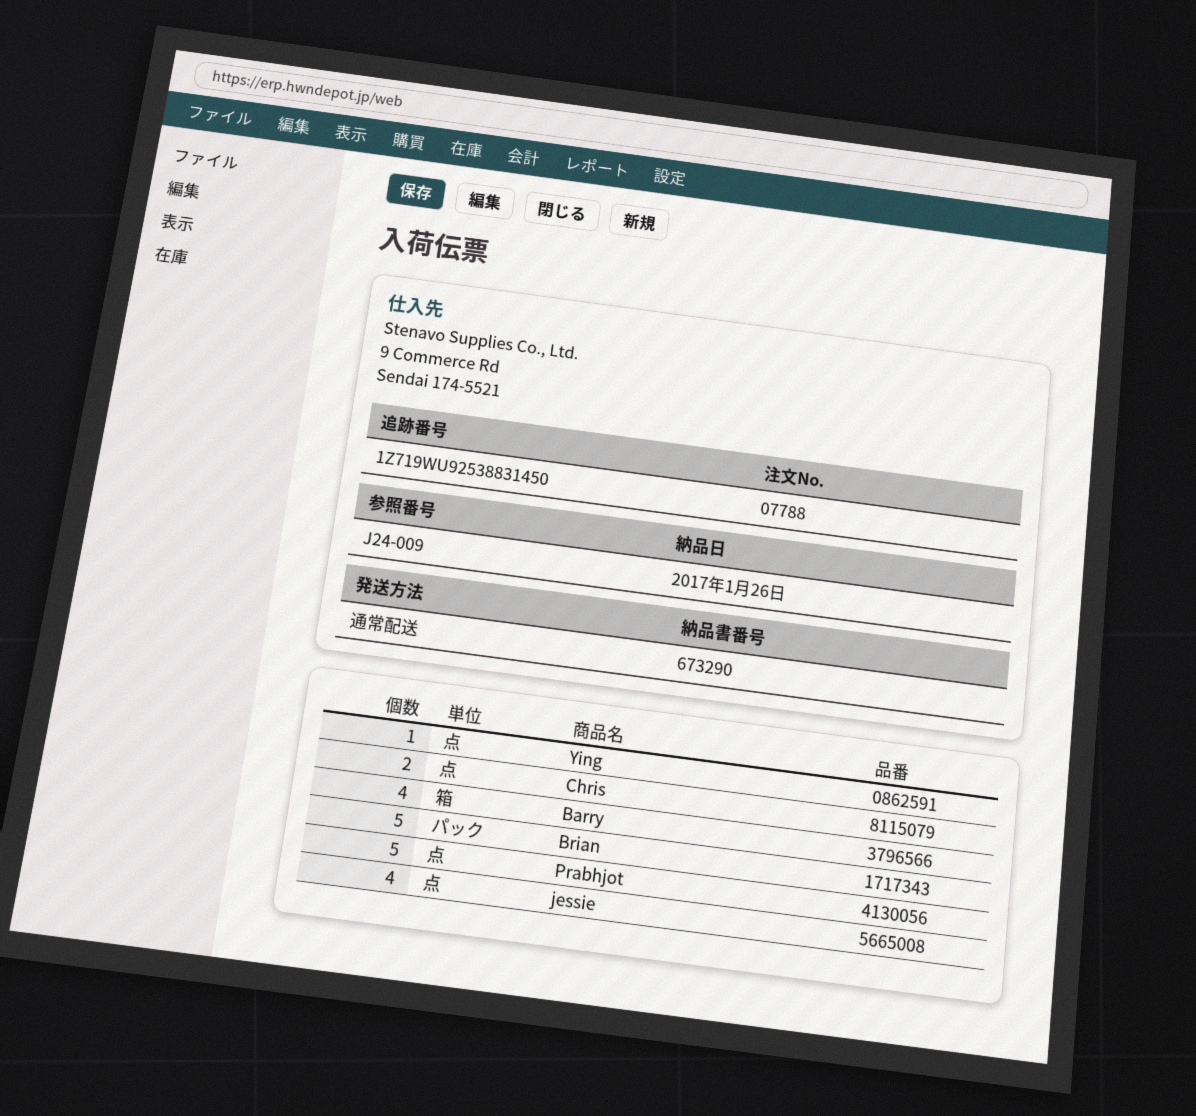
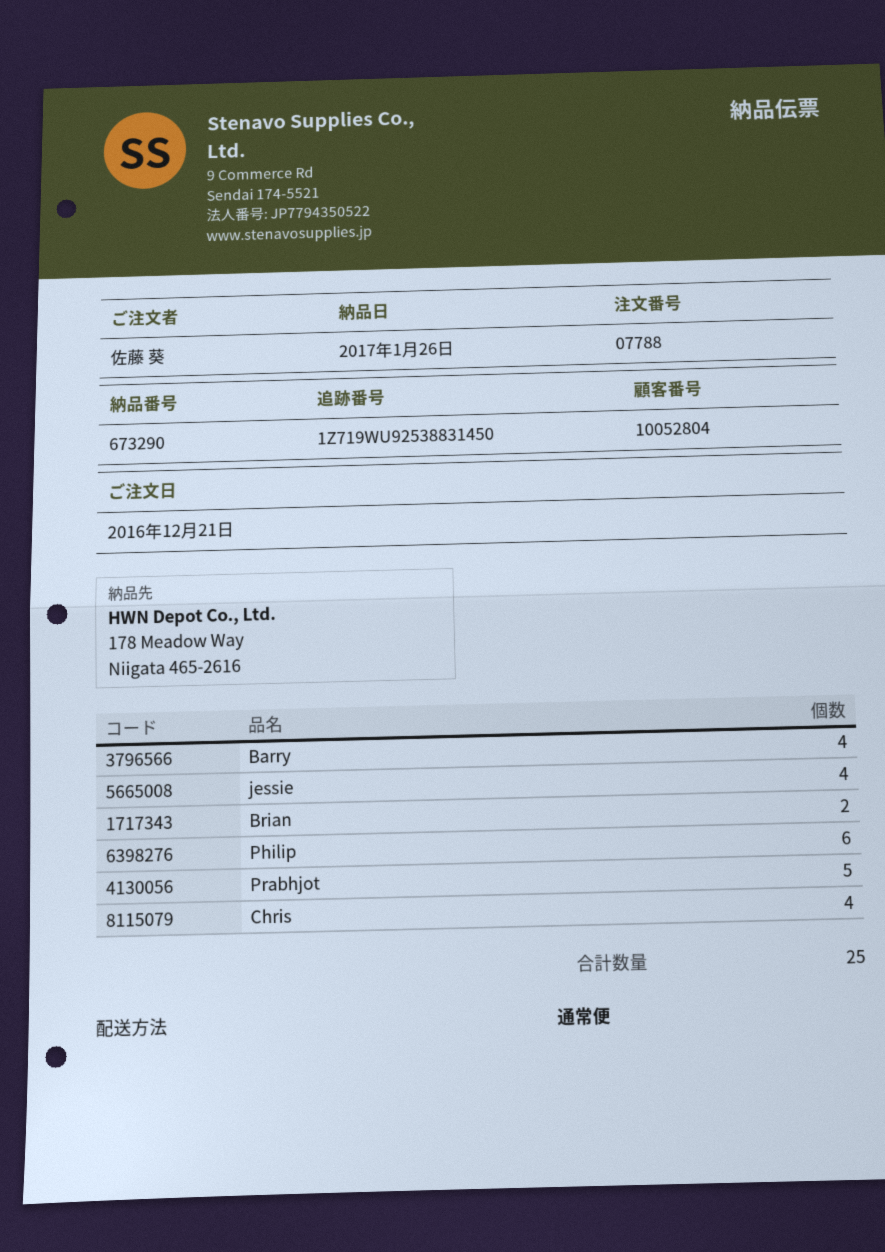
Ying: 1 -> none
Chris: 2 -> 4
Brian: 5 -> 2
Philip: none -> 6

